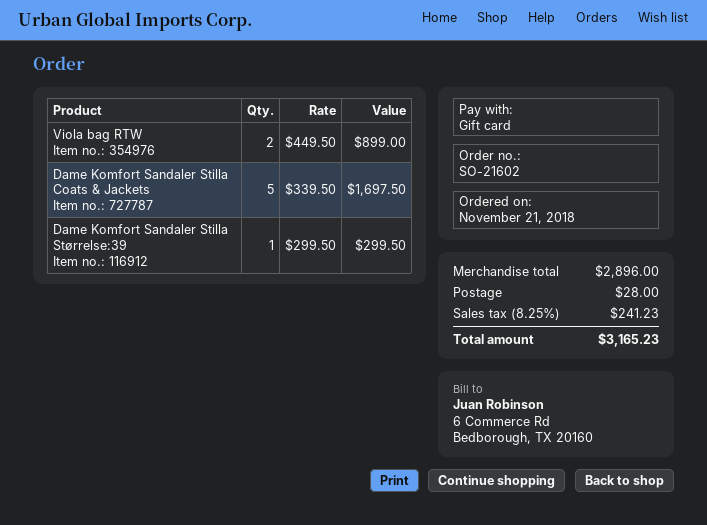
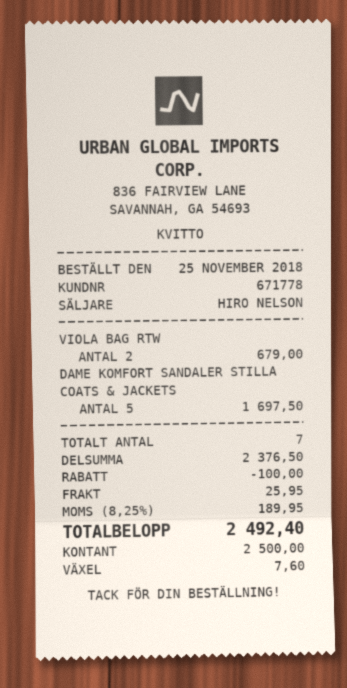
order date: 2018-11-21 -> 2018-11-25
payment method: gift card -> cash
Viola bag RTW: 2 for 899.00 -> 2 for 679.00
Dame Komfort Sandaler Stilla Størrelse:39: 1 for 299.50 -> none
subtotal: 2896.00 -> 2376.50
discount: none -> 100.00
shipping: 28.00 -> 25.95
tax: 8.25% = 241.23 -> 8.25% = 189.95
total: 3165.23 -> 2492.40

